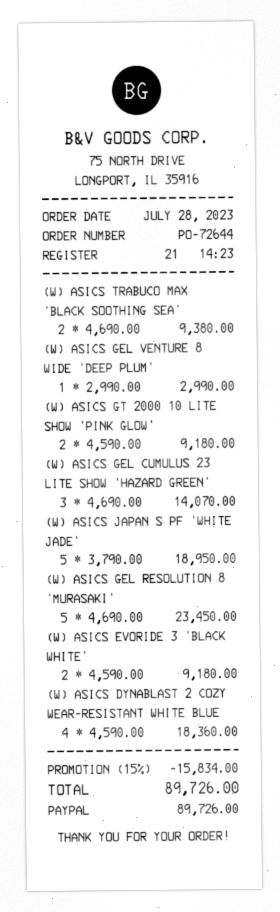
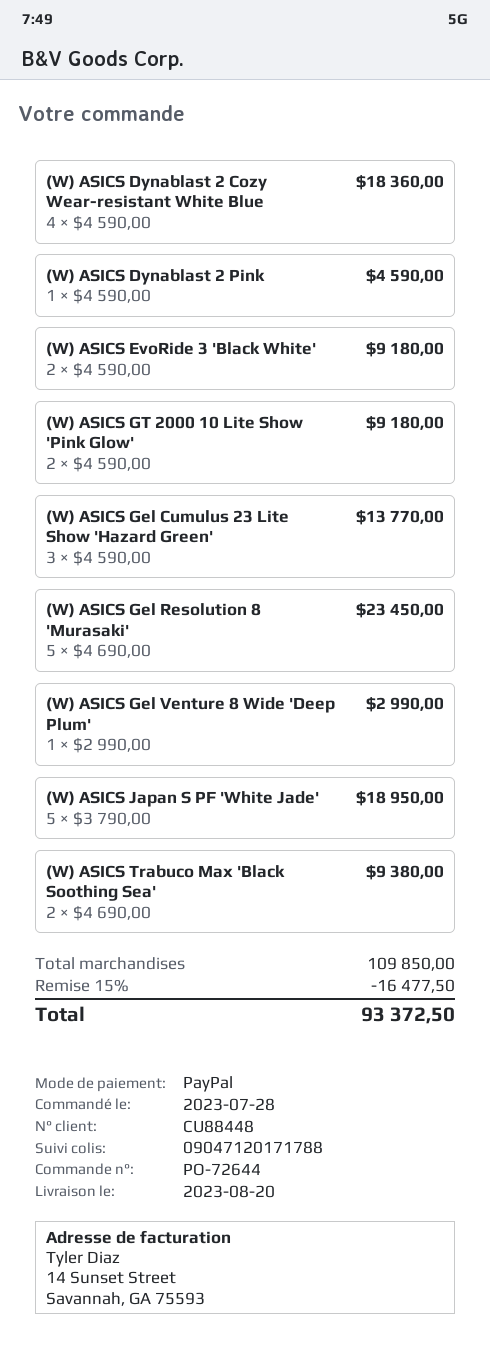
(W) ASICS GEL CUMULUS 23 LITE SHOW 'HAZARD GREEN': 3 x 4690.00 = 14070.00 -> 3 x 4590.00 = 13770.00
(W) ASICS Dynablast 2 Pink: none -> 1 x 4590.00 = 4590.00
discount: 15% = 15834.00 -> 15% = 16477.50
total: 89726.00 -> 93372.50

